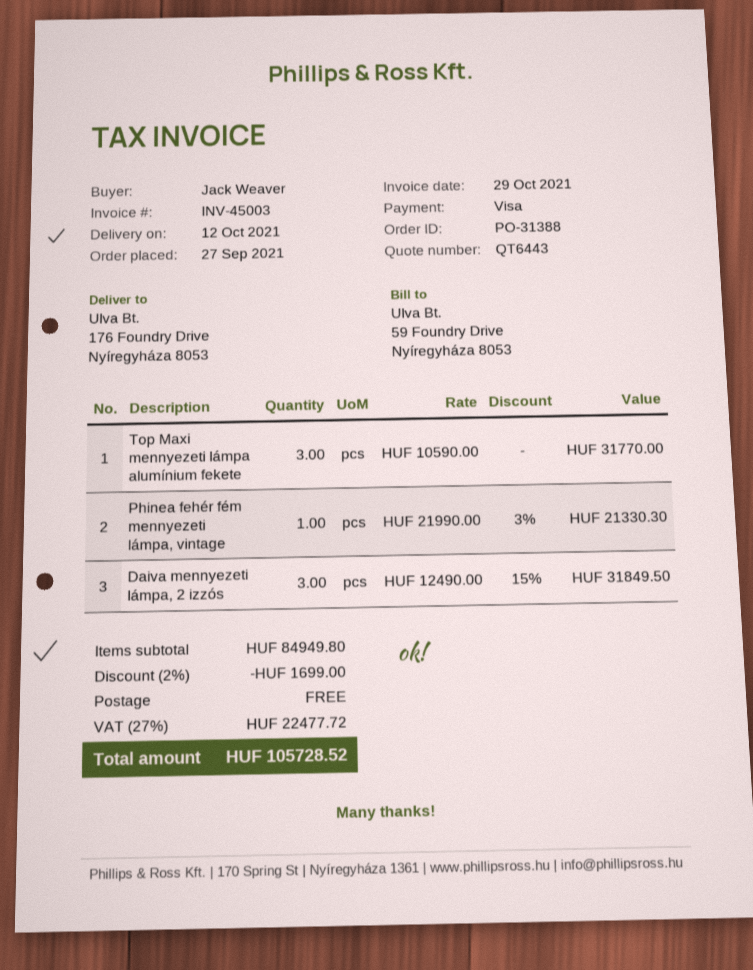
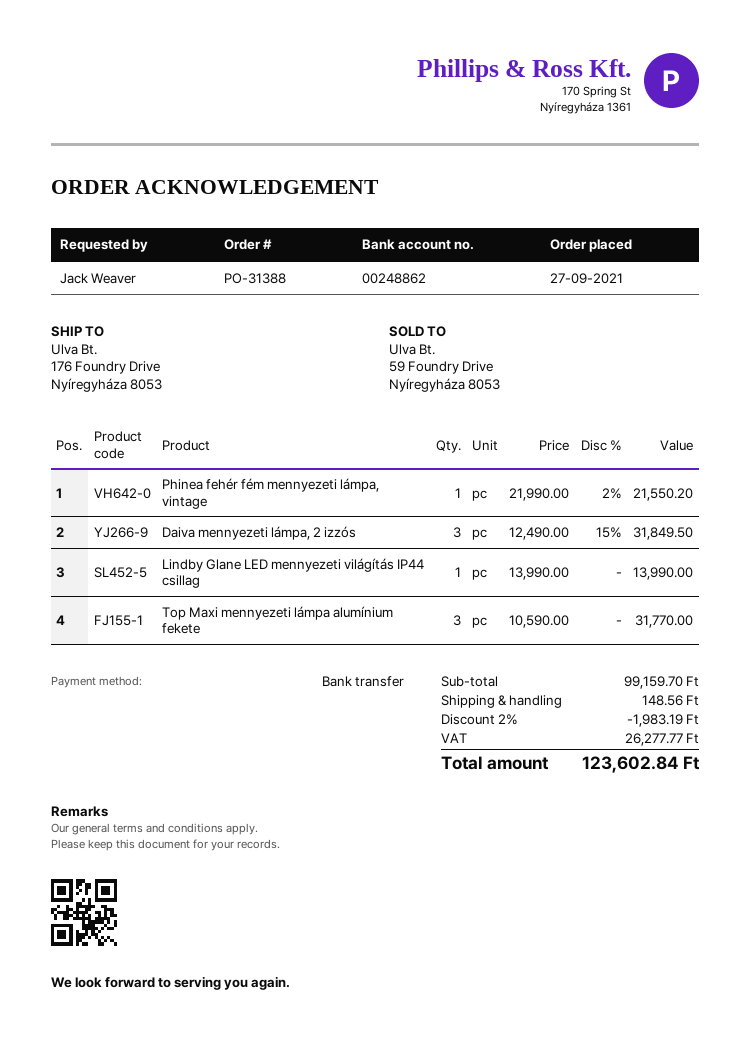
payment method: Visa -> bank transfer
Phinea fehér fém mennyezeti lámpa, vintage: 1 x 21990.00 - 3% = 21330.30 -> 1 x 21990.00 - 2% = 21550.20
Lindby Glane LED mennyezeti világítás IP44 csillag: none -> 1 x 13990.00 = 13990.00
subtotal: 84949.80 -> 99159.70
discount: 2% = 1699.00 -> 2% = 1983.19
shipping: 0.00 -> 148.56
tax: 22477.72 -> 26277.77
total: 105728.52 -> 123602.84

